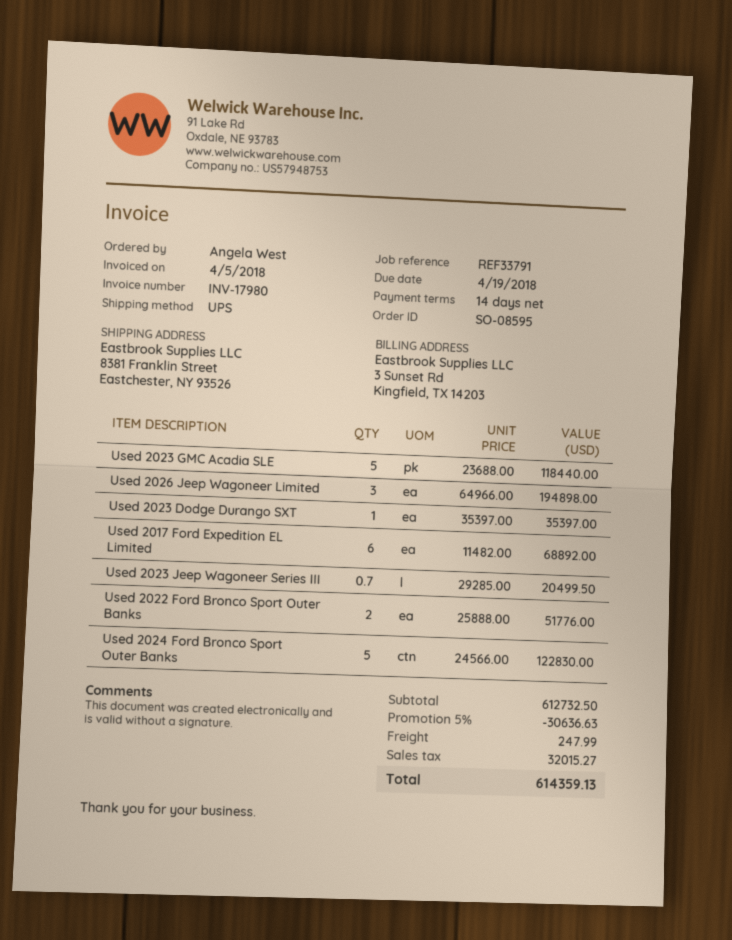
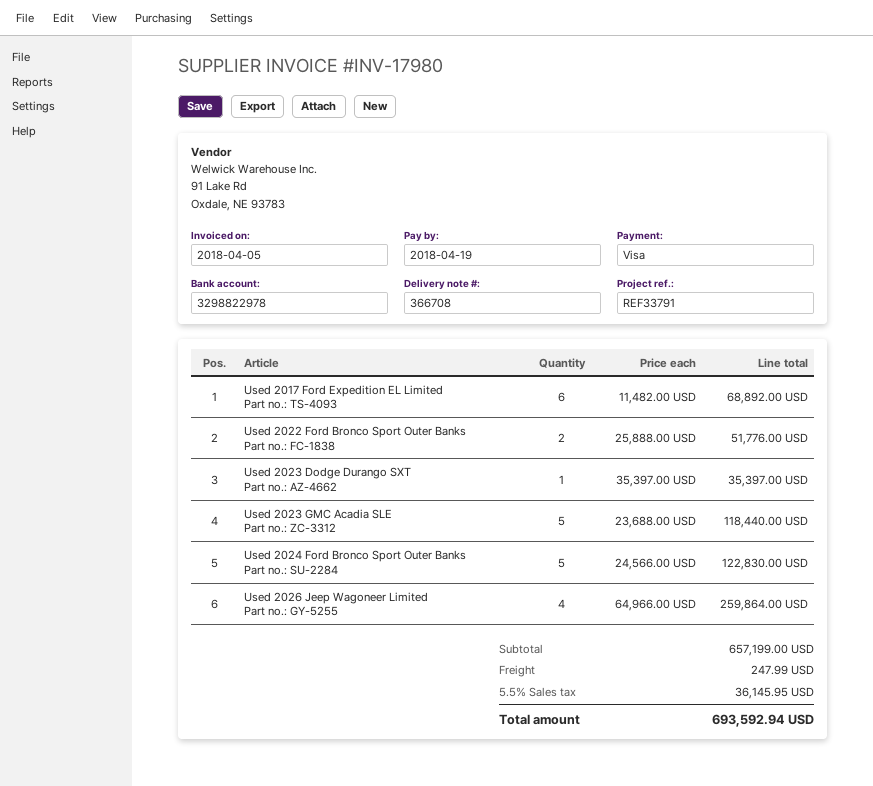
Used 2026 Jeep Wagoneer Limited: 3 x 64966.00 = 194898.00 -> 4 x 64966.00 = 259864.00
Used 2023 Jeep Wagoneer Series III: 0.7 x 29285.00 = 20499.50 -> none
subtotal: 612732.50 -> 657199.00
discount: 5% = 30636.63 -> none
tax: 32015.27 -> 36145.95
total: 614359.13 -> 693592.94

